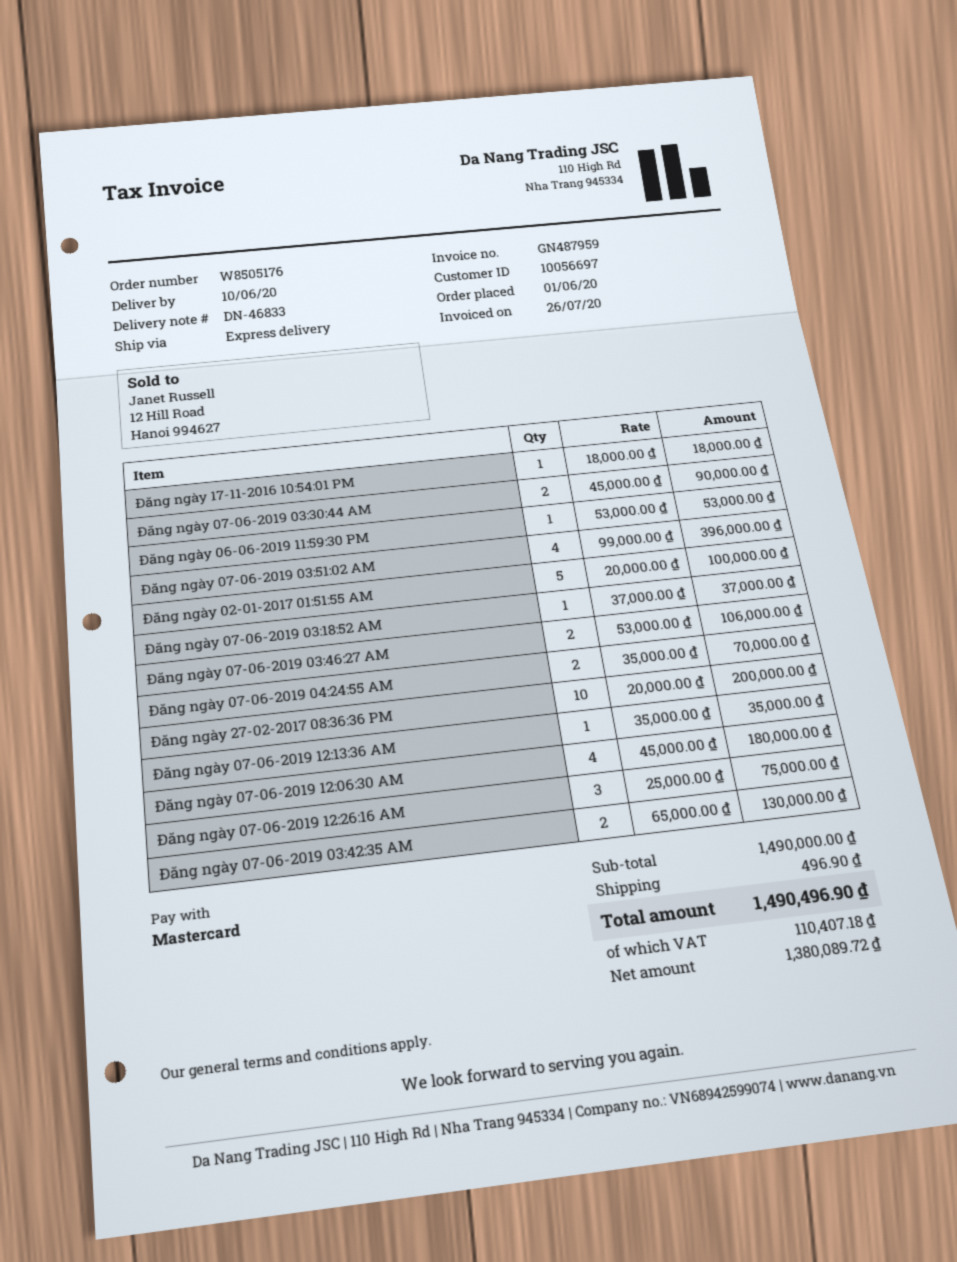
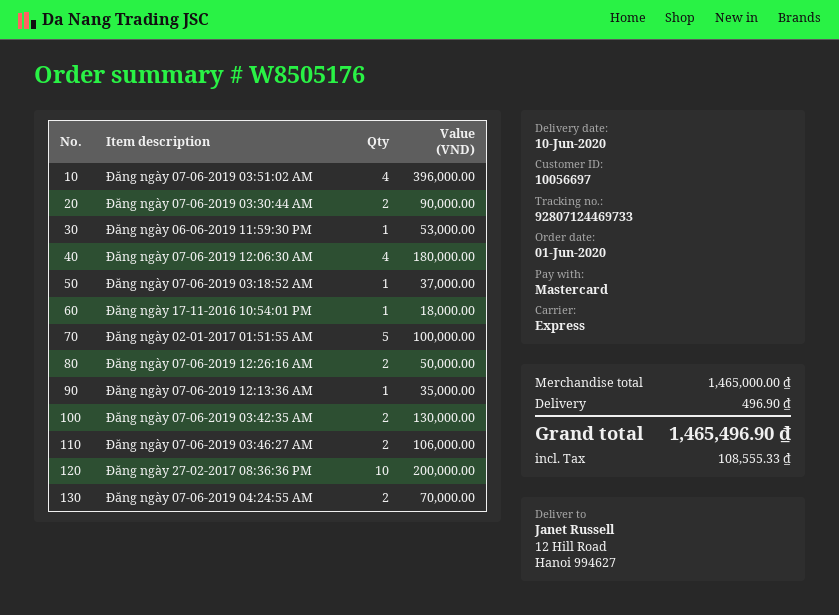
Đăng ngày 07-06-2019 12:26:16 AM: 3 for 75000.00 -> 2 for 50000.00
subtotal: 1490000.00 -> 1465000.00
tax: 110407.18 -> 108555.33
total: 1490496.90 -> 1465496.90

